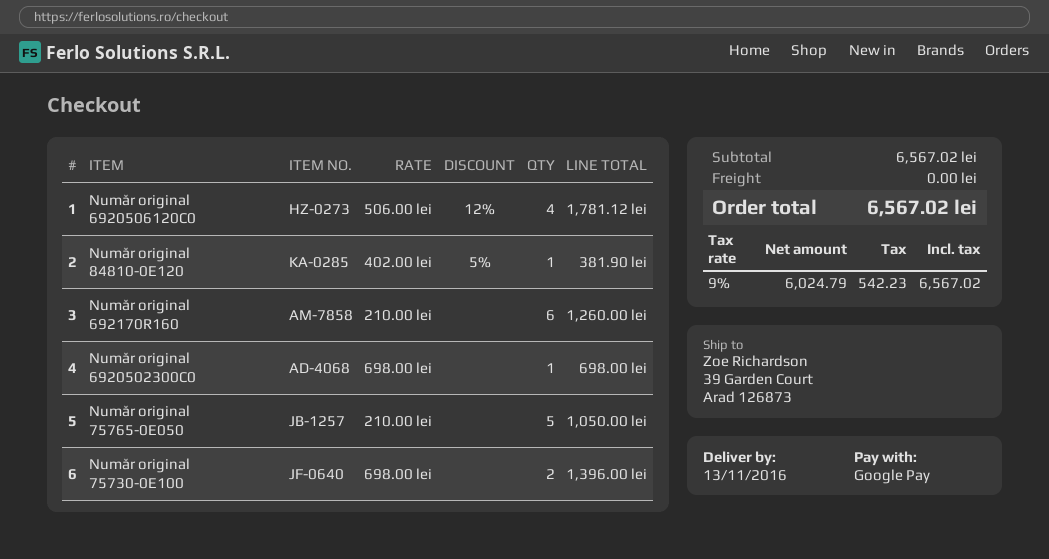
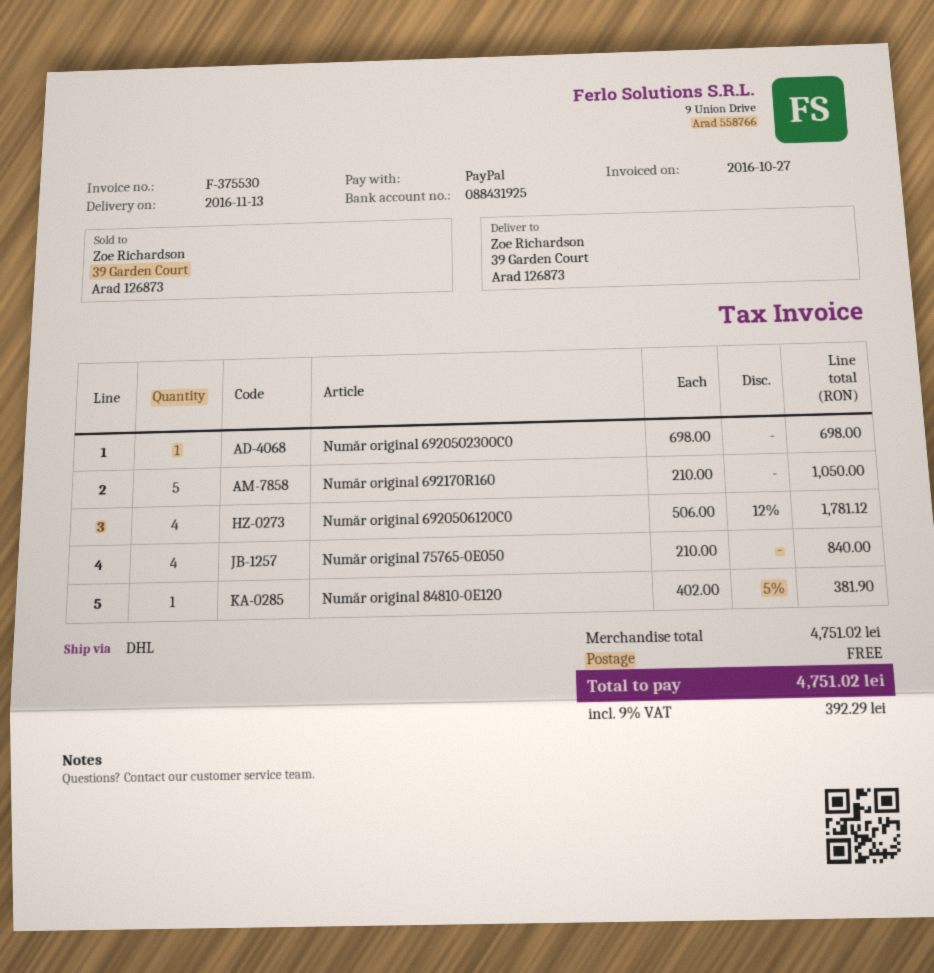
payment method: Google Pay -> PayPal
Număr original 692170R160: 6 x 210.00 = 1260.00 -> 5 x 210.00 = 1050.00
Număr original 75765-0E050: 5 x 210.00 = 1050.00 -> 4 x 210.00 = 840.00
Număr original 75730-0E100: 2 x 698.00 = 1396.00 -> none
subtotal: 6567.02 -> 4751.02
tax: 9% = 542.23 -> 9% = 392.29
total: 6567.02 -> 4751.02

